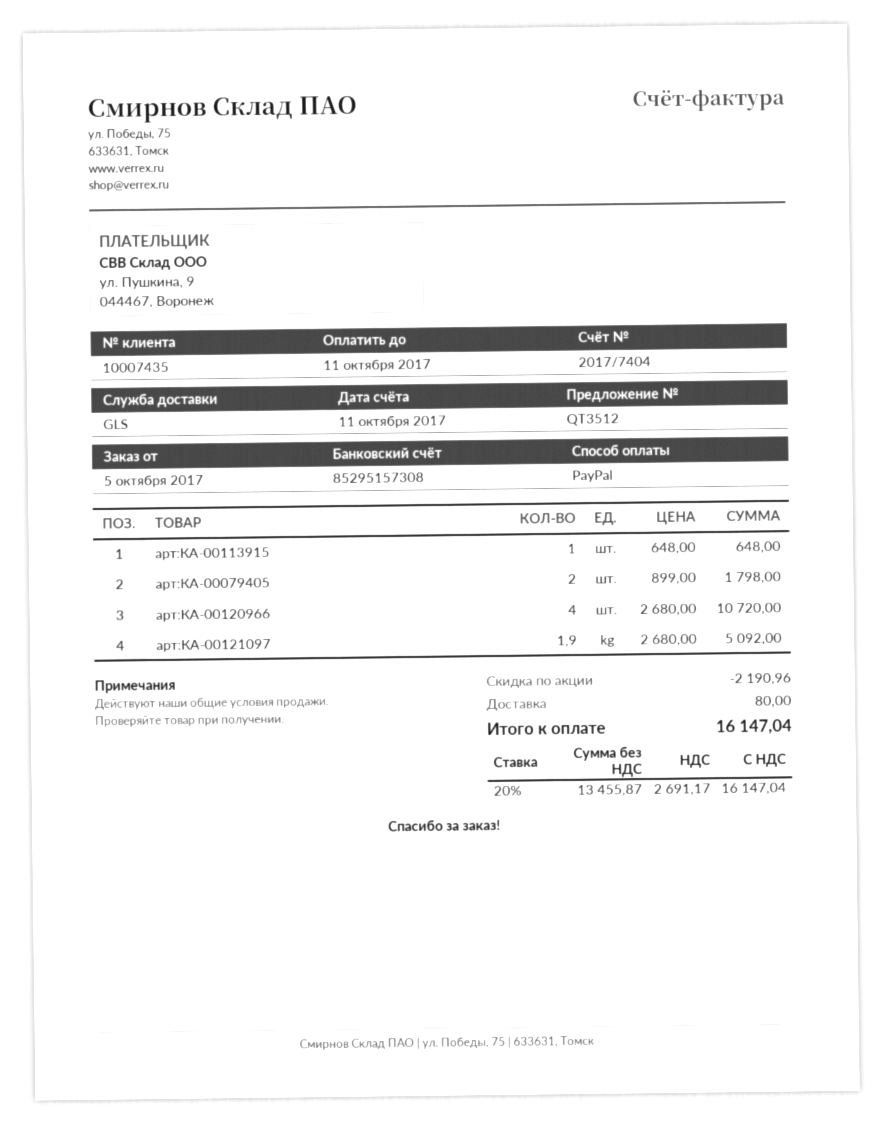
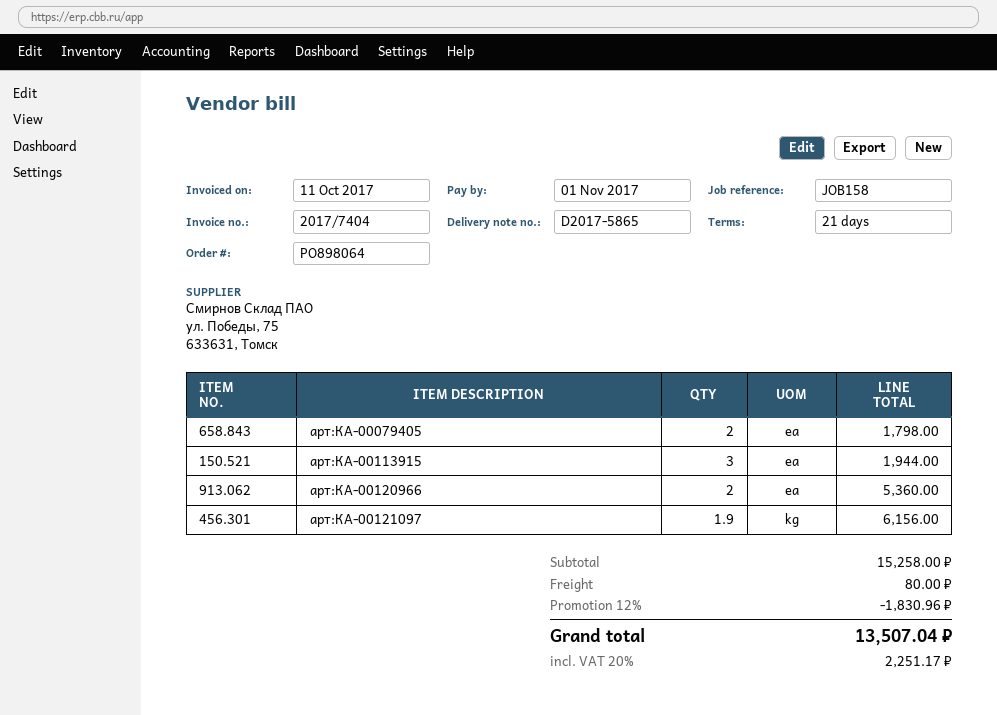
due date: 2017-10-11 -> 2017-11-01
арт:КА-00113915: 1 for 648.00 -> 3 for 1944.00
арт:КА-00120966: 4 for 10720.00 -> 2 for 5360.00
арт:КА-00121097: 1.9 for 5092.00 -> 1.9 for 6156.00
discount: 2190.96 -> 1830.96
tax: 20% = 2691.17 -> 20% = 2251.17
total: 16147.04 -> 13507.04

